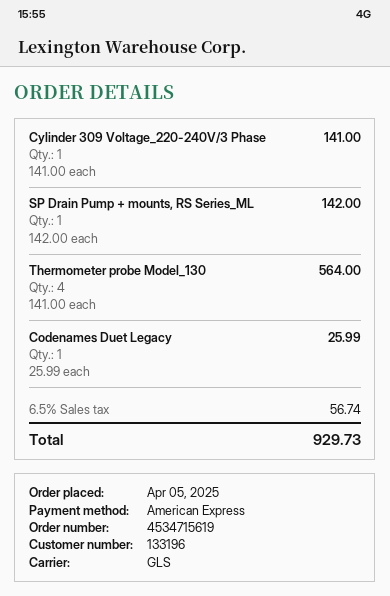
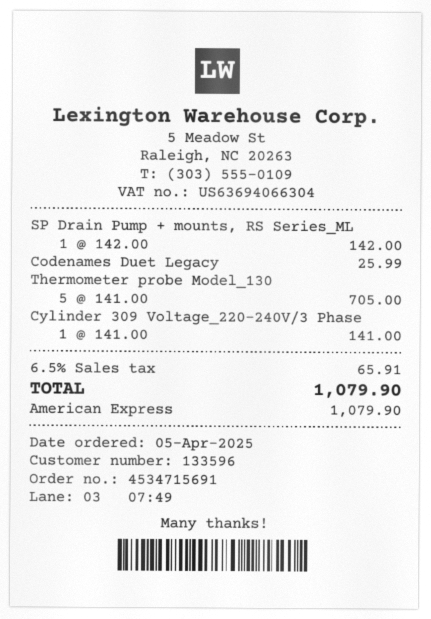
order number: 4534715619 -> 4534715691
customer number: 133196 -> 133596
Thermometer probe Model_130: 4 x 141.00 = 564.00 -> 5 x 141.00 = 705.00
tax: 6.5% = 56.74 -> 6.5% = 65.91
total: 929.73 -> 1079.90

